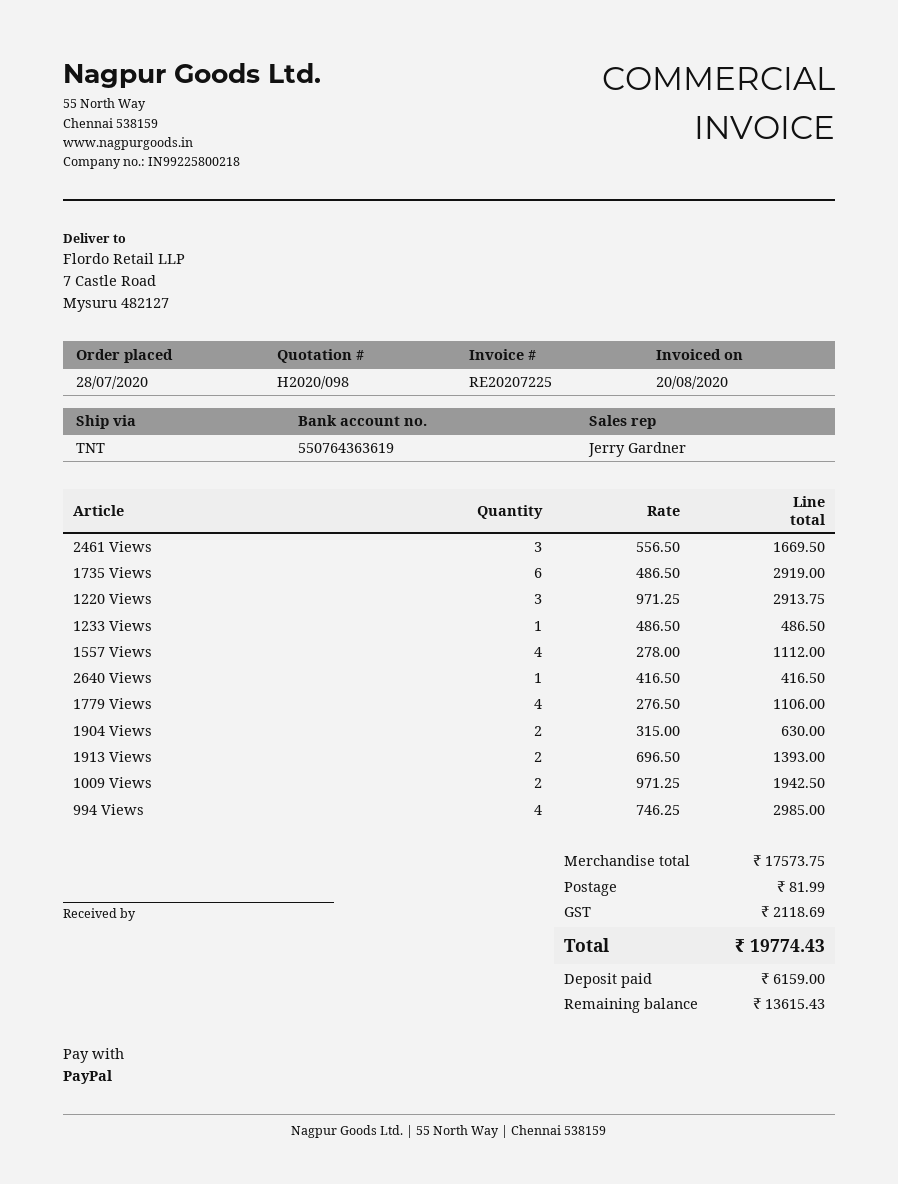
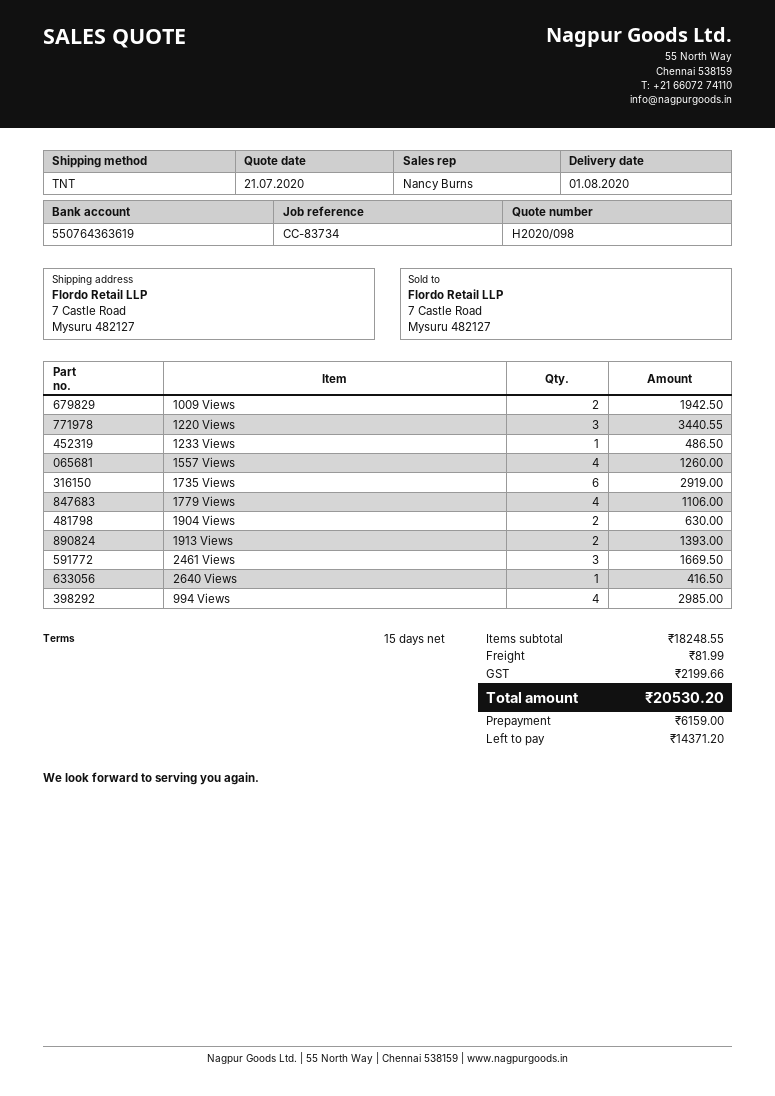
sales rep: Jerry Gardner -> Nancy Burns
1220 Views: 3 for 2913.75 -> 3 for 3440.55
1557 Views: 4 for 1112.00 -> 4 for 1260.00
subtotal: 17573.75 -> 18248.55
tax: 2118.69 -> 2199.66
total: 19774.43 -> 20530.20
balance: 13615.43 -> 14371.20

